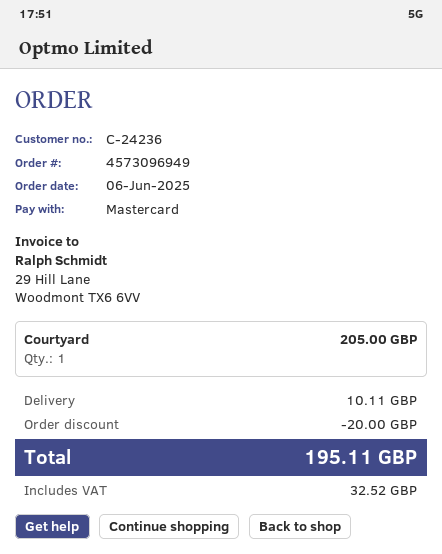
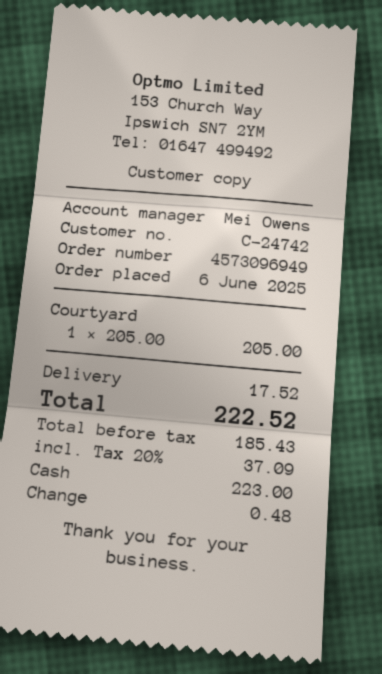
customer number: C-24236 -> C-24742
payment method: Mastercard -> cash
discount: 20.00 -> none
shipping: 10.11 -> 17.52
tax: 32.52 -> 37.09
total: 195.11 -> 222.52

